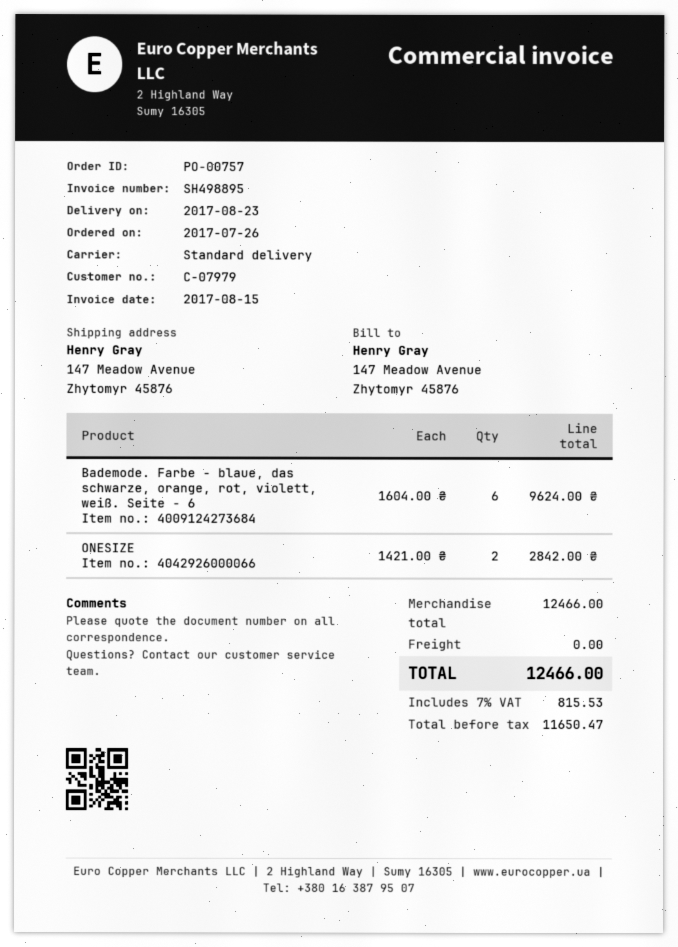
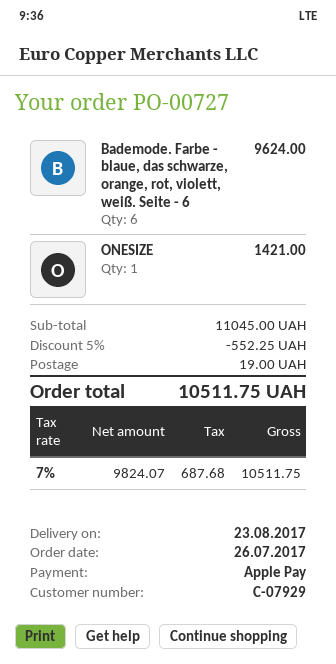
order number: PO-00757 -> PO-00727
customer number: C-07979 -> C-07929
ONESIZE: 2 for 2842.00 -> 1 for 1421.00
subtotal: 12466.00 -> 11045.00
discount: none -> 5% = 552.25
shipping: 0.00 -> 19.00
net: 11650.47 -> 9824.07
tax: 7% = 815.53 -> 7% = 687.68
total: 12466.00 -> 10511.75

